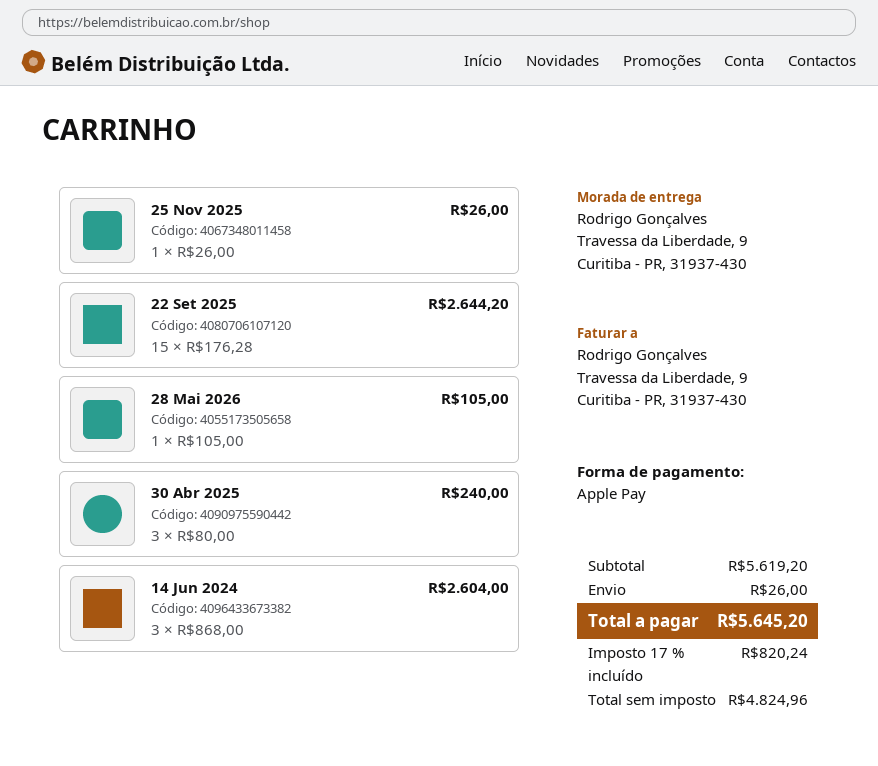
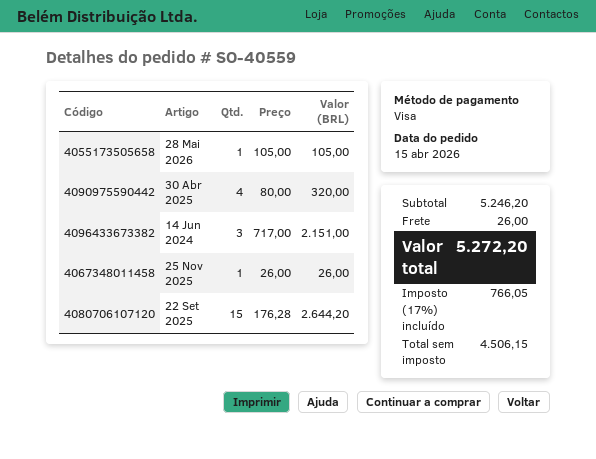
payment method: Apple Pay -> Visa
30 Abr 2025: 3 x 80.00 = 240.00 -> 4 x 80.00 = 320.00
14 Jun 2024: 3 x 868.00 = 2604.00 -> 3 x 717.00 = 2151.00
subtotal: 5619.20 -> 5246.20
net: 4824.96 -> 4506.15
tax: 17% = 820.24 -> 17% = 766.05
total: 5645.20 -> 5272.20

